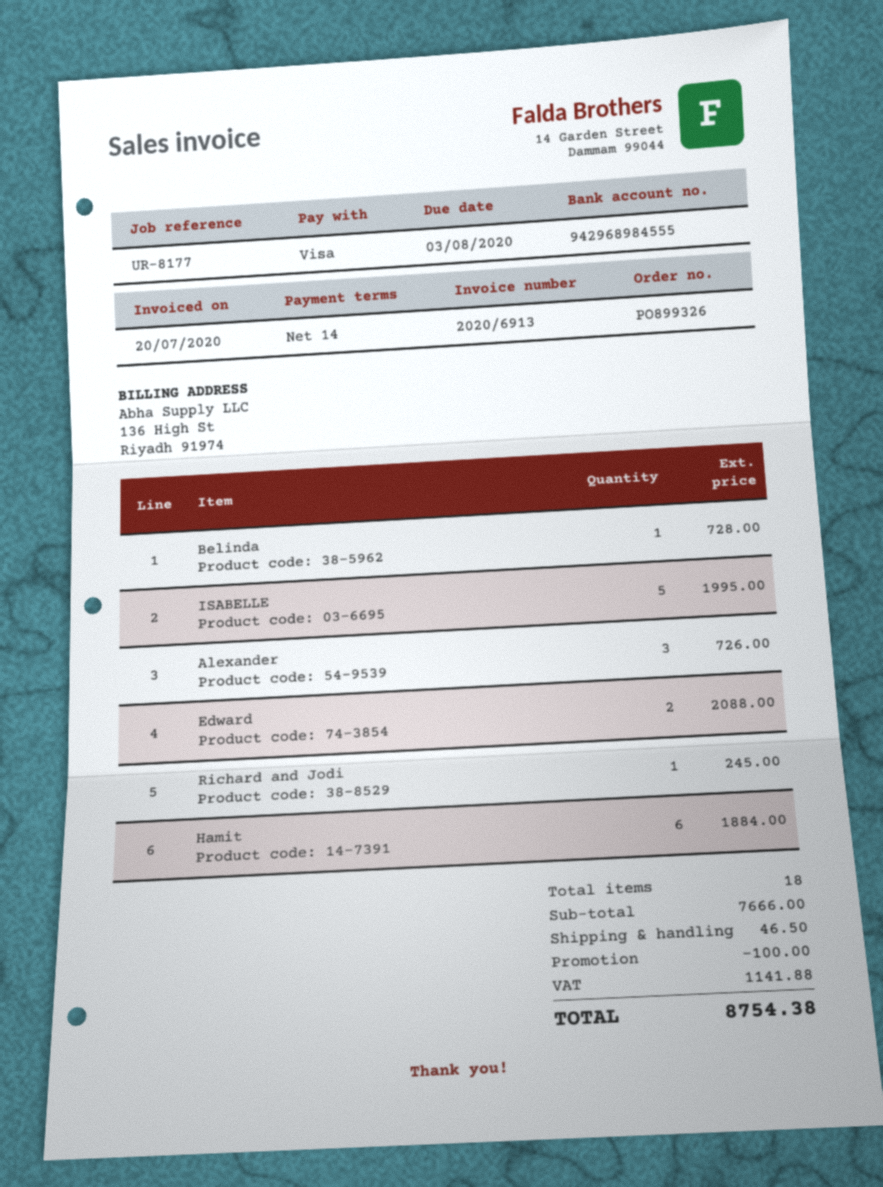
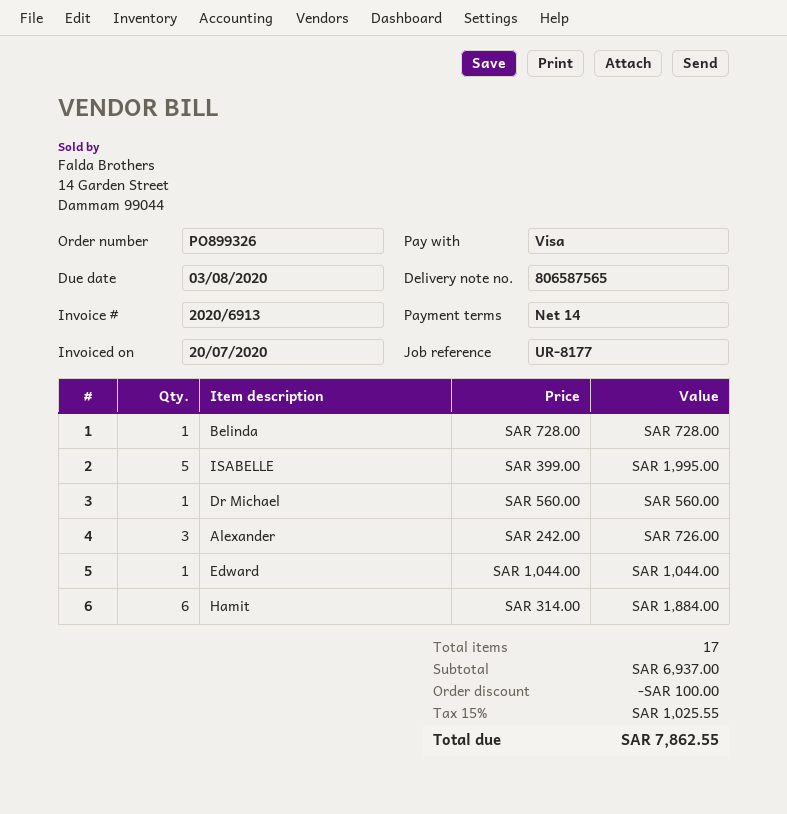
Edward: 2 for 2088.00 -> 1 for 1044.00
Richard and Jodi: 1 for 245.00 -> none
Dr Michael: none -> 1 for 560.00
total quantity: 18 -> 17
subtotal: 7666.00 -> 6937.00
shipping: 46.50 -> none
tax: 1141.88 -> 1025.55
total: 8754.38 -> 7862.55

